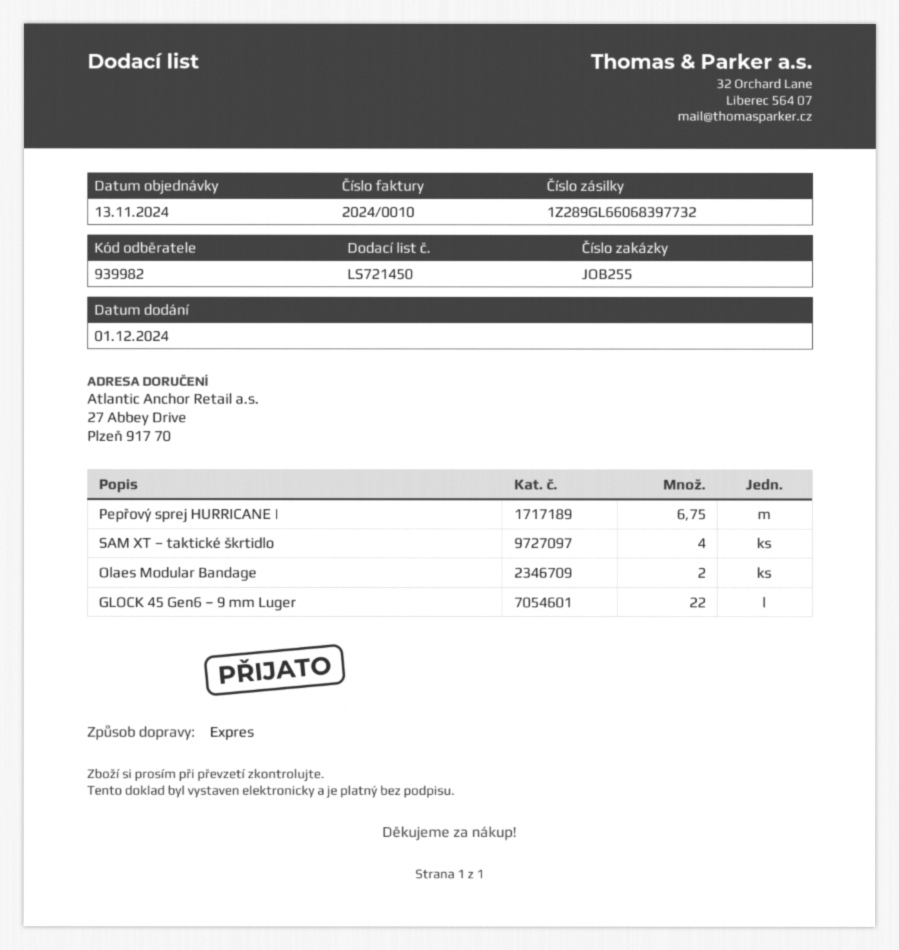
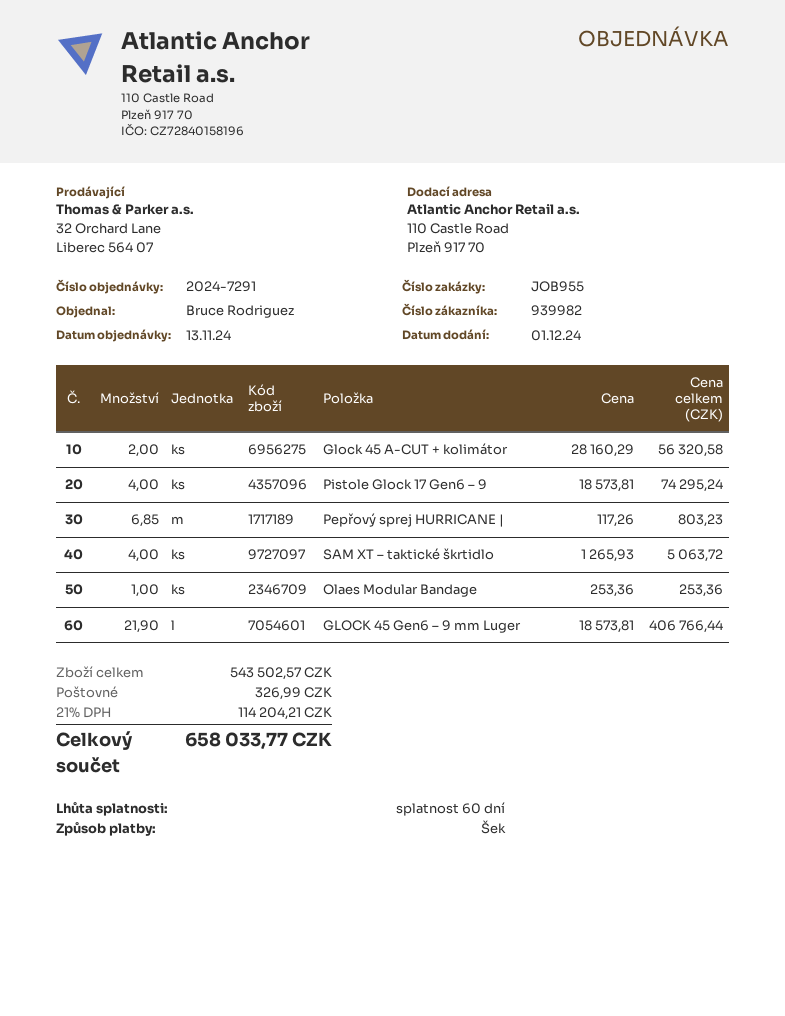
reference: JOB255 -> JOB955
ship to: 27 Abbey Drive, Plzeň 917 70 -> 110 Castle Road, Plzeň 917 70
Pepřový sprej HURRICANE |: 6.75 -> 6.85
Olaes Modular Bandage: 2 -> 1
GLOCK 45 Gen6 – 9 mm Luger: 22 -> 21.9
Glock 45 A-CUT + kolimátor: none -> 2
Pistole Glock 17 Gen6 – 9: none -> 4

